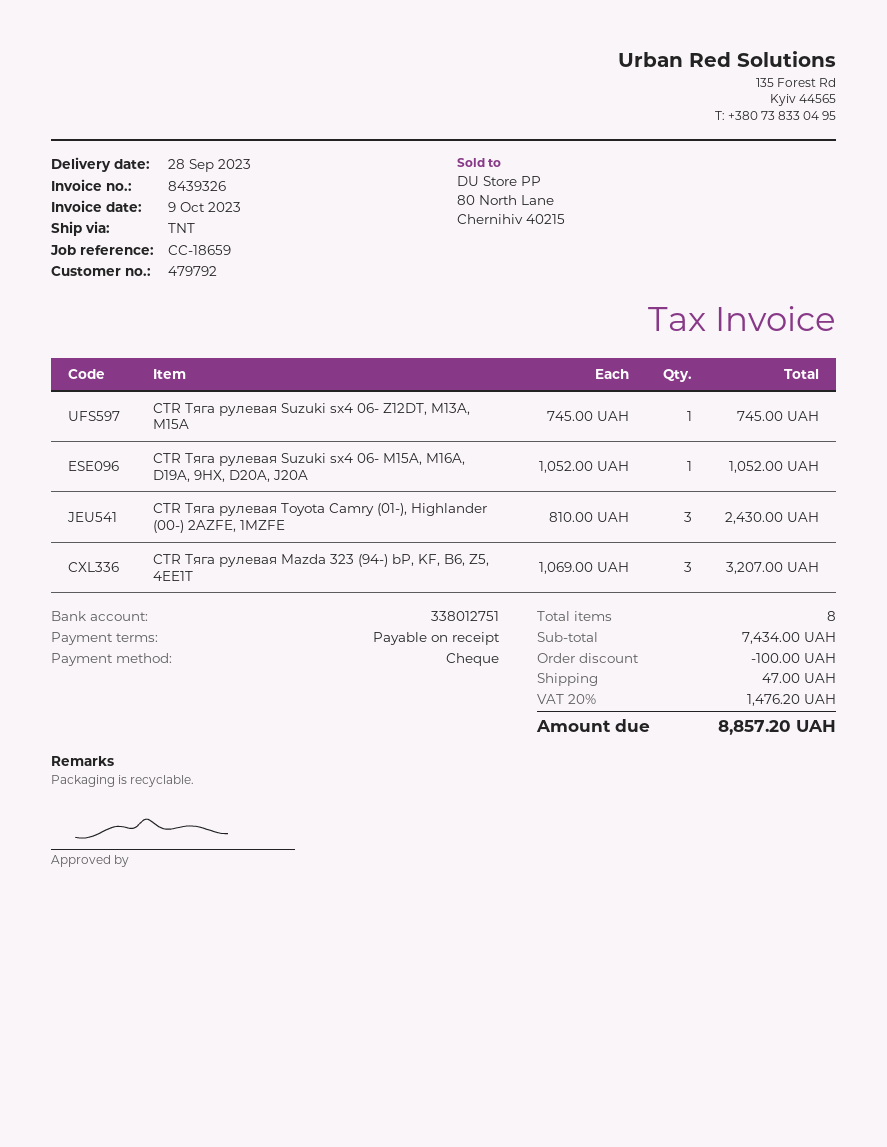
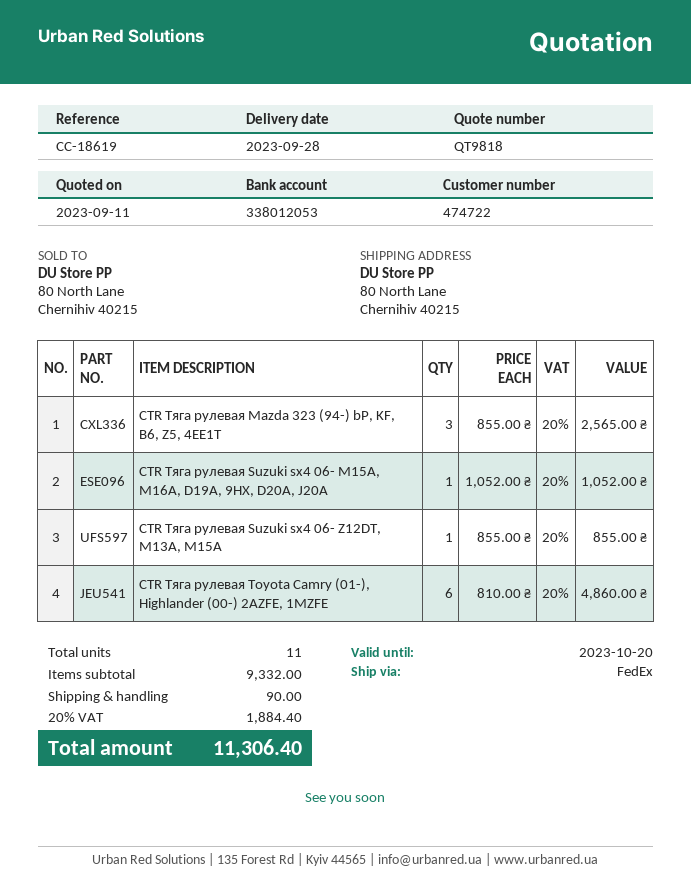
customer number: 479792 -> 474722
reference: CC-18659 -> CC-18619
bank account: 338012751 -> 338012053
shipping method: TNT -> FedEx
CTR Тяга рулевая Suzuki sx4 06- Z12DT, M13A, M15A: 1 x 745.00 = 745.00 -> 1 x 855.00 = 855.00
CTR Тяга рулевая Toyota Camry (01-), Highlander (00-) 2AZFE, 1MZFE: 3 x 810.00 = 2430.00 -> 6 x 810.00 = 4860.00
CTR Тяга рулевая Mazda 323 (94-) bP, KF, B6, Z5, 4EE1T: 3 x 1069.00 = 3207.00 -> 3 x 855.00 = 2565.00
total quantity: 8 -> 11
subtotal: 7434.00 -> 9332.00
discount: 100.00 -> none
shipping: 47.00 -> 90.00
tax: 20% = 1476.20 -> 20% = 1884.40
total: 8857.20 -> 11306.40

